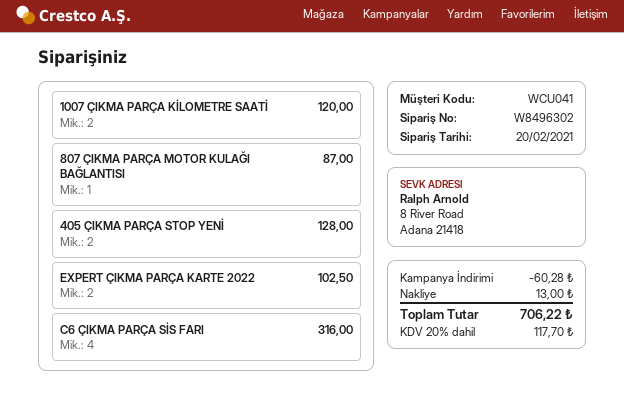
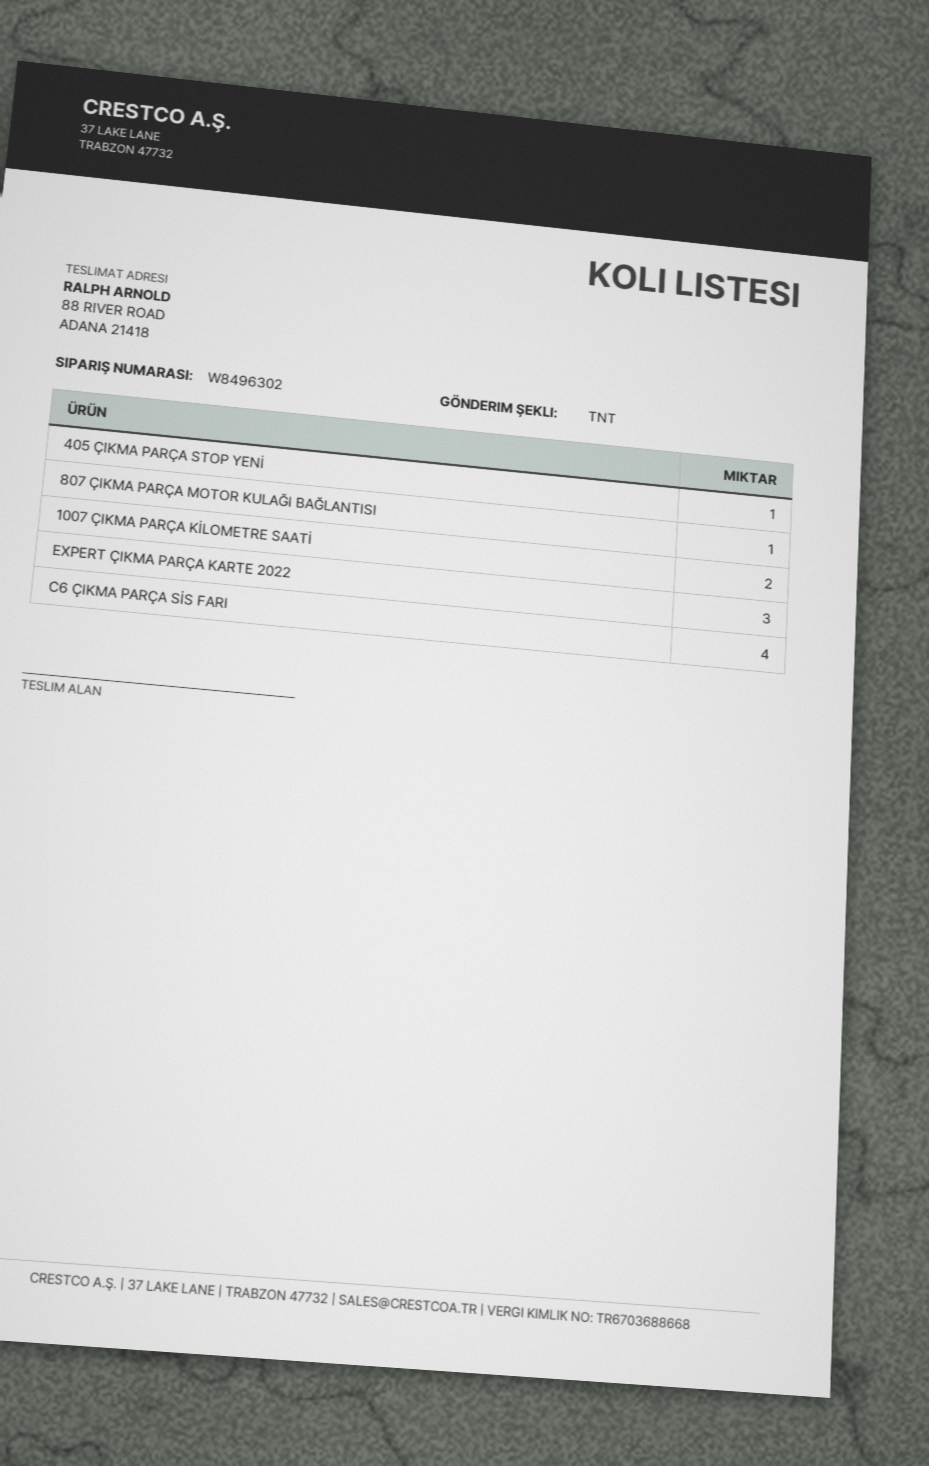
ship to: 8 River Road, Adana 21418 -> 88 RIVER ROAD, ADANA 21418
405 ÇIKMA PARÇA STOP YENİ: 2 -> 1
EXPERT ÇIKMA PARÇA KARTE 2022: 2 -> 3

